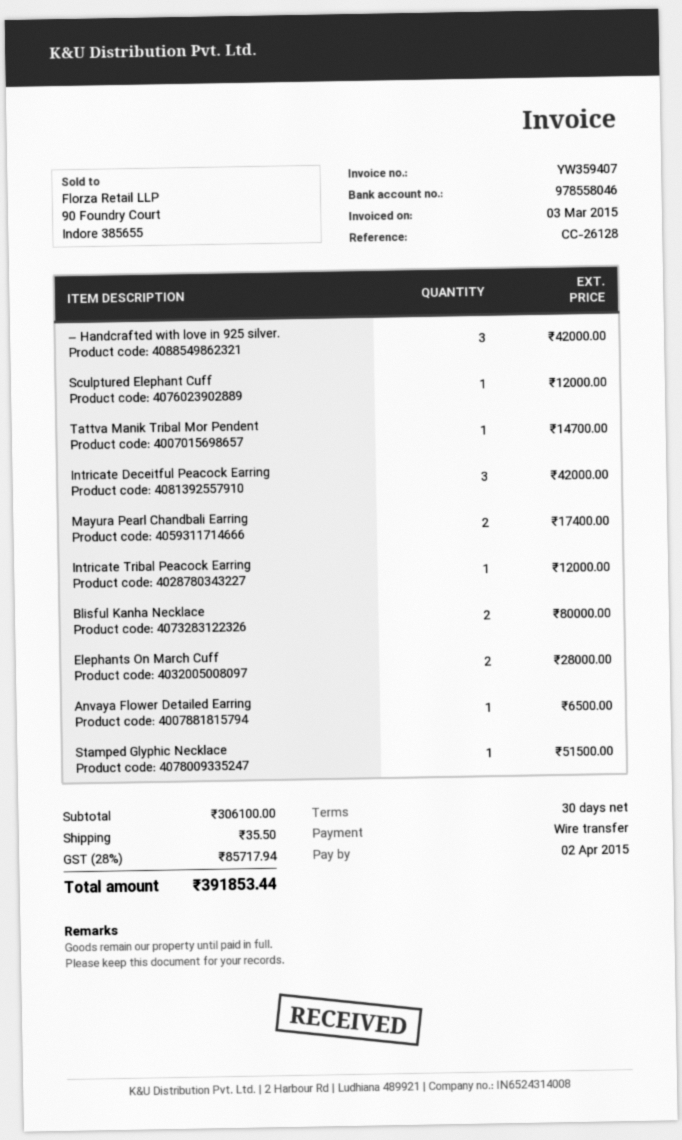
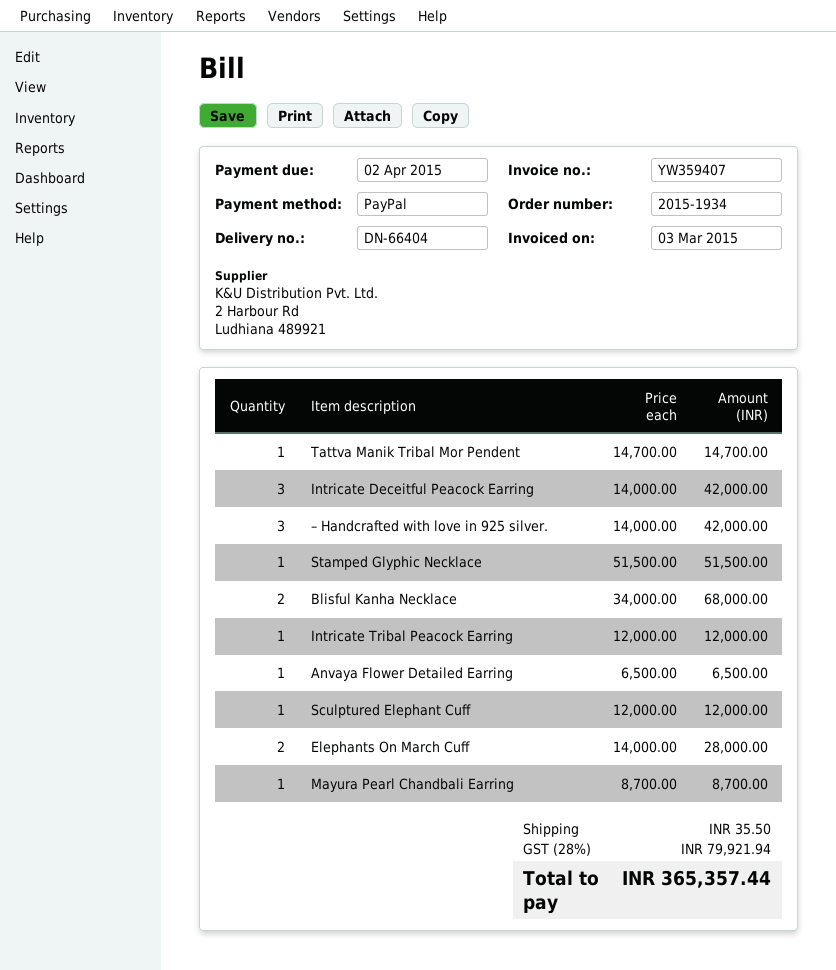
payment method: bank transfer -> PayPal
Mayura Pearl Chandbali Earring: 2 for 17400.00 -> 1 for 8700.00
Blisful Kanha Necklace: 2 for 80000.00 -> 2 for 68000.00
tax: 28% = 85717.94 -> 28% = 79921.94
total: 391853.44 -> 365357.44

